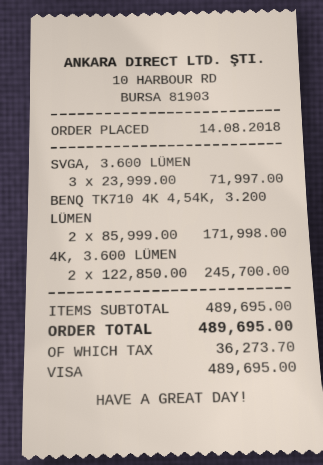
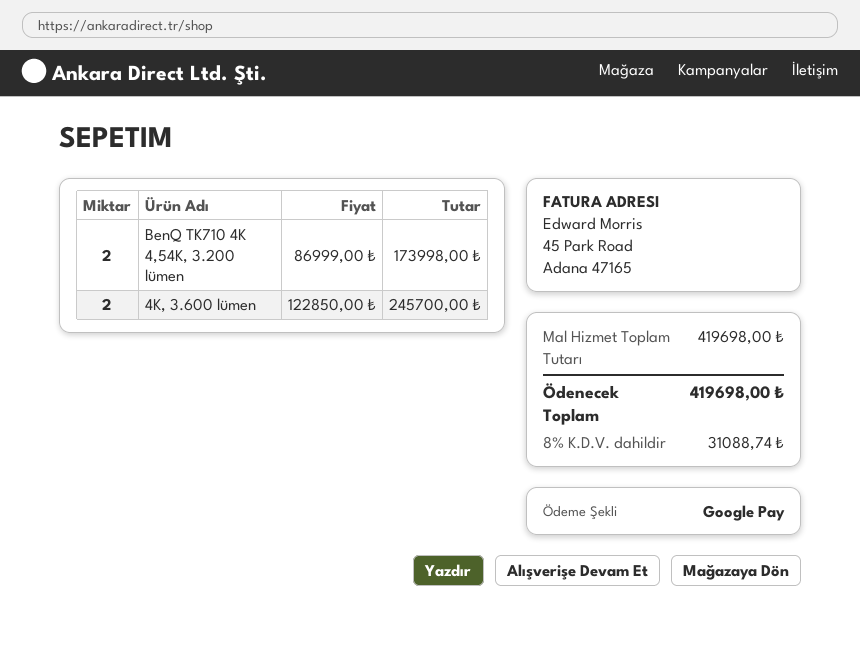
payment method: Visa -> Google Pay
SVGA, 3.600 LÜMEN: 3 x 23999.00 = 71997.00 -> none
BENQ TK710 4K 4,54K, 3.200 LÜMEN: 2 x 85999.00 = 171998.00 -> 2 x 86999.00 = 173998.00
subtotal: 489695.00 -> 419698.00
tax: 36273.70 -> 31088.74
total: 489695.00 -> 419698.00

